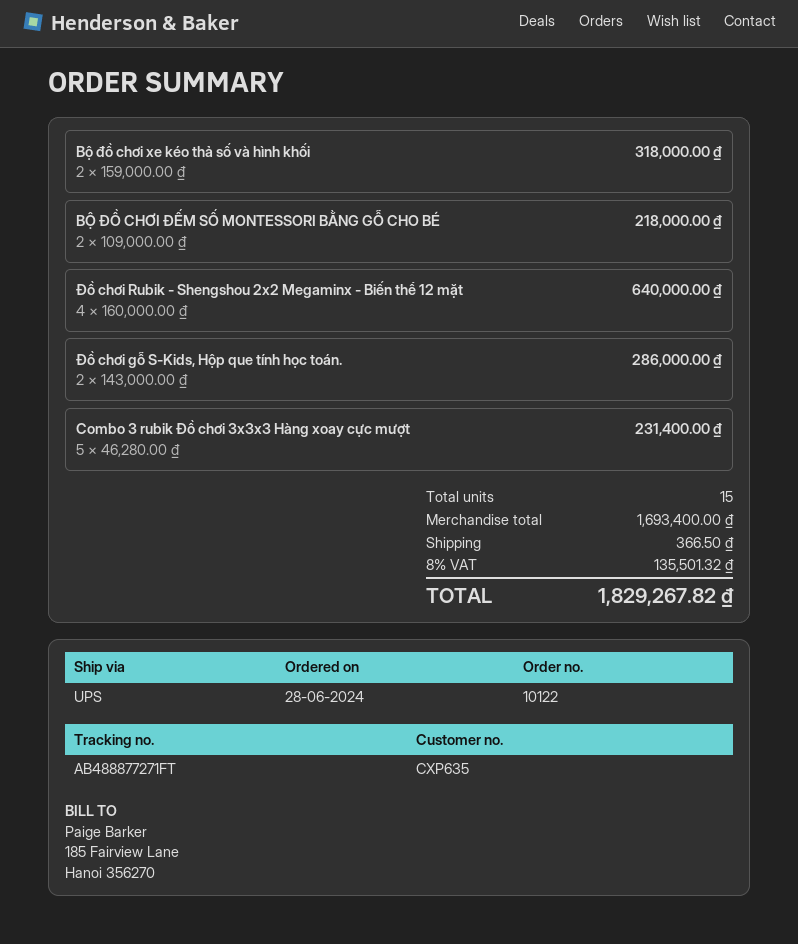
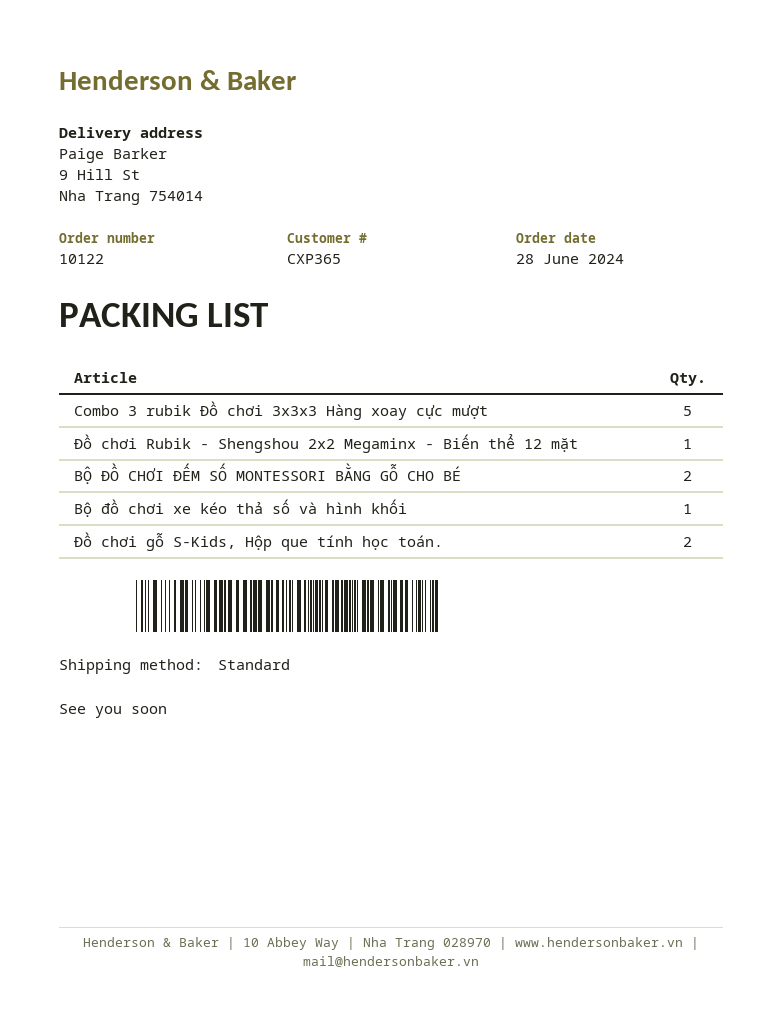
customer number: CXP635 -> CXP365
shipping method: UPS -> standard
Bộ đồ chơi xe kéo thả số và hình khối: 2 -> 1
Đồ chơi Rubik - Shengshou 2x2 Megaminx - Biến thể 12 mặt: 4 -> 1

